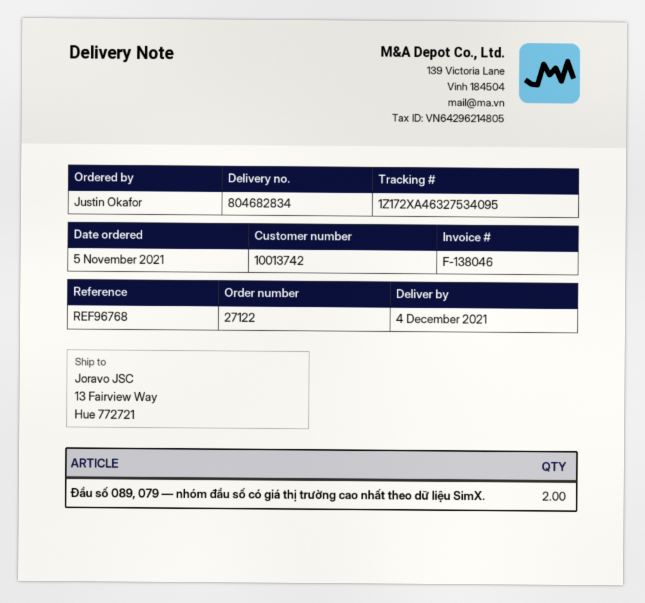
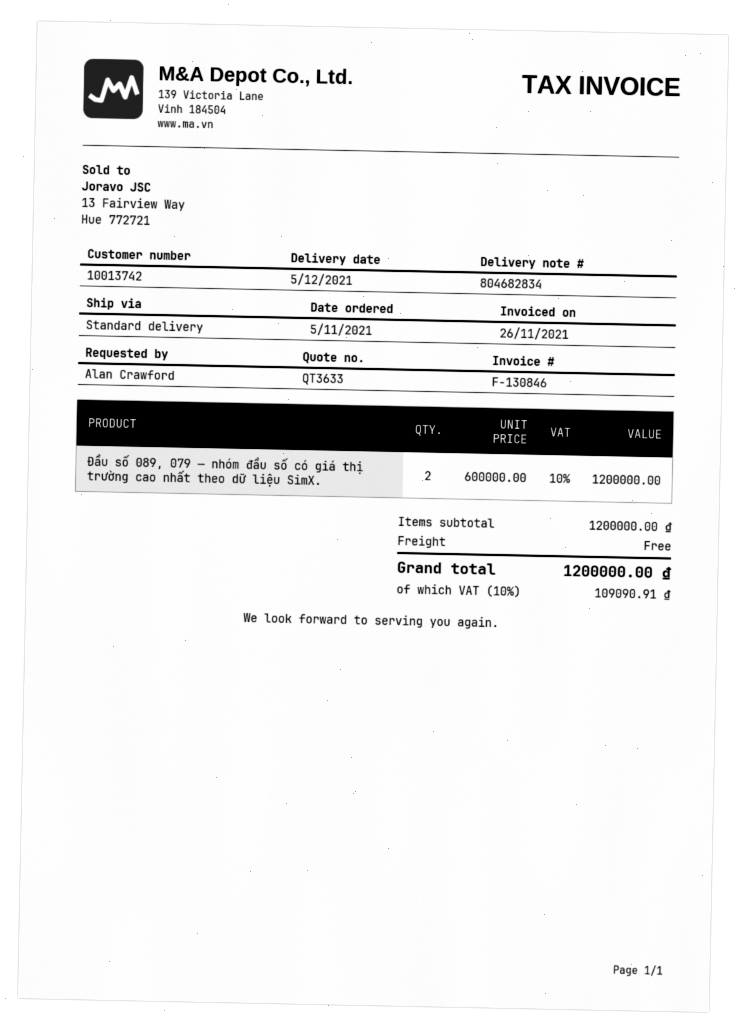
delivery date: 2021-12-04 -> 2021-12-05
invoice number: F-138046 -> F-130846
ordered by: Justin Okafor -> Alan Crawford

